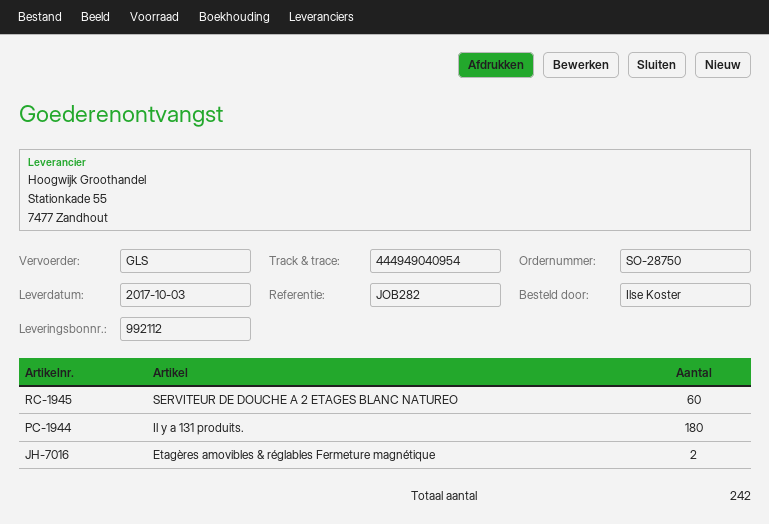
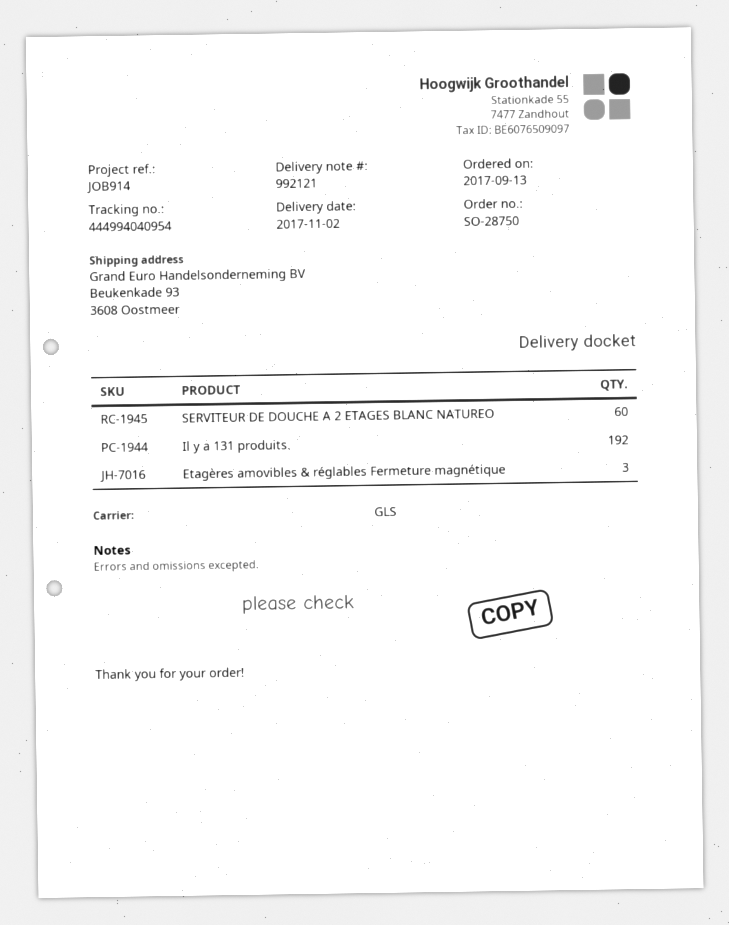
delivery note number: 992112 -> 992121
delivery date: 2017-10-03 -> 2017-11-02
reference: JOB282 -> JOB914
tracking number: 444949040954 -> 444994040954
Il y a 131 produits.: 180 -> 192
Etagères amovibles & réglables Fermeture magnétique: 2 -> 3

